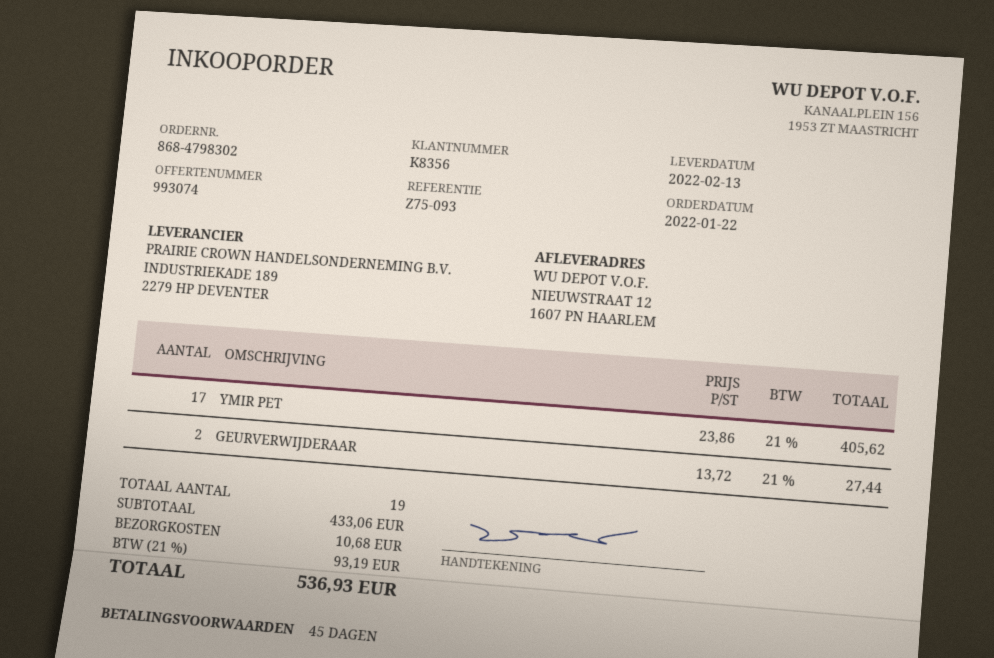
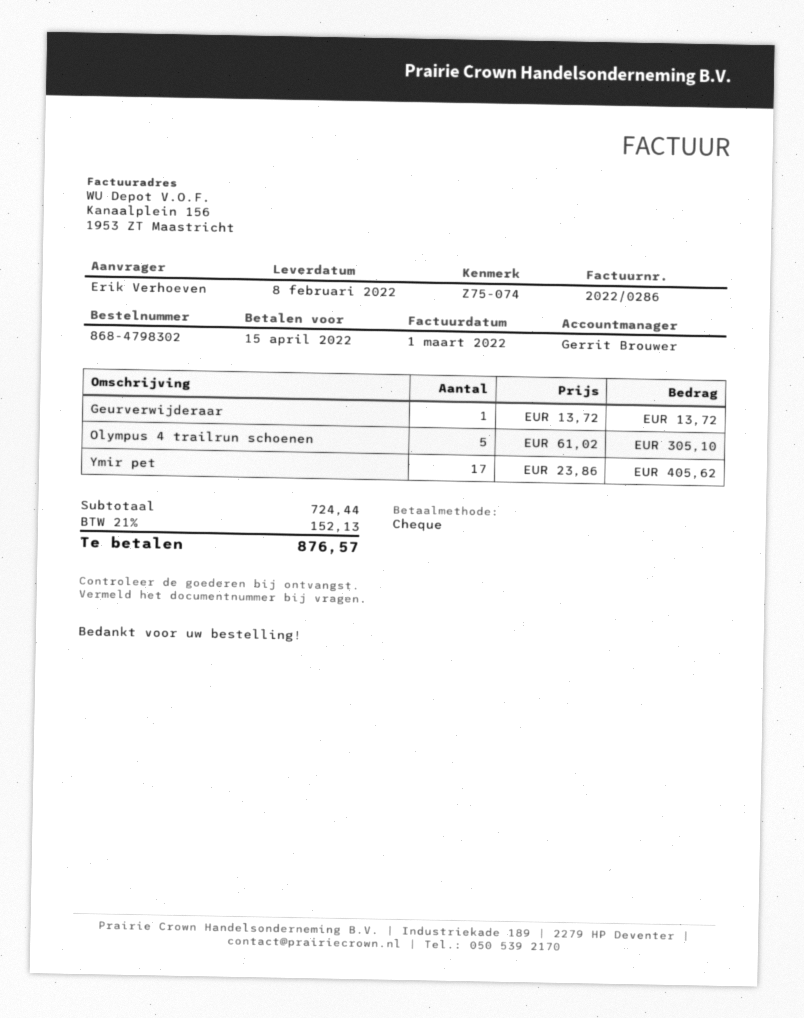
delivery date: 2022-02-13 -> 2022-02-08
reference: Z75-093 -> Z75-074
GEURVERWIJDERAAR: 2 x 13.72 = 27.44 -> 1 x 13.72 = 13.72
Olympus 4 trailrun schoenen: none -> 5 x 61.02 = 305.10
subtotal: 433.06 -> 724.44
shipping: 10.68 -> none
tax: 21% = 93.19 -> 21% = 152.13
total: 536.93 -> 876.57

